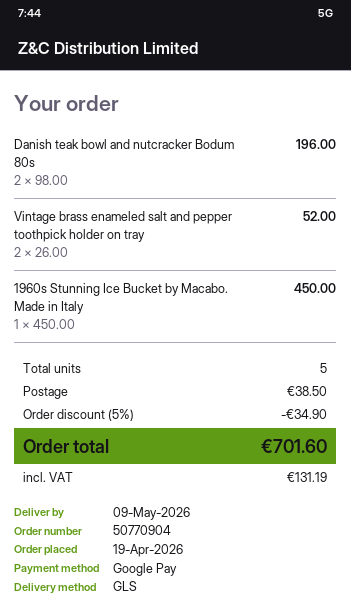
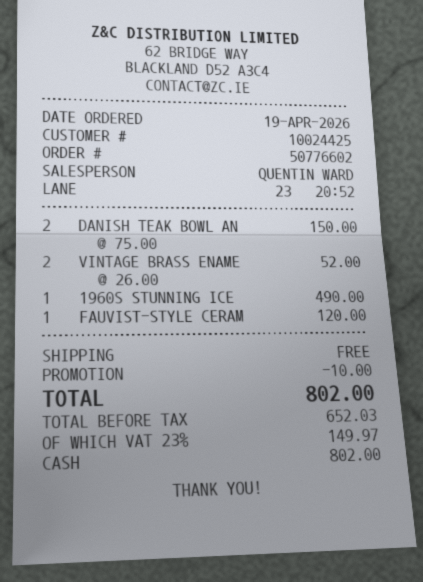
order number: 50770904 -> 50776602
payment method: Google Pay -> cash
Danish teak bowl and nutcracker Bodum 80s: 2 x 98.00 = 196.00 -> 2 x 75.00 = 150.00
1960s Stunning Ice Bucket by Macabo. Made in Italy: 1 x 450.00 = 450.00 -> 1 x 490.00 = 490.00
FAUVIST-STYLE CERAM: none -> 1 x 120.00 = 120.00
discount: 34.90 -> 10.00
shipping: 38.50 -> 0.00
tax: 131.19 -> 149.97
total: 701.60 -> 802.00

